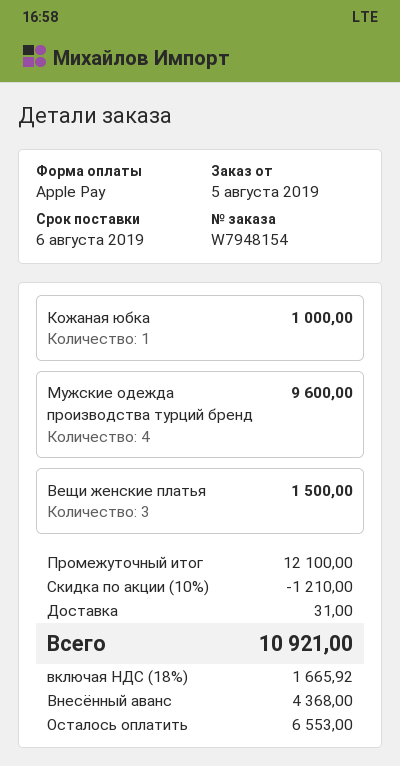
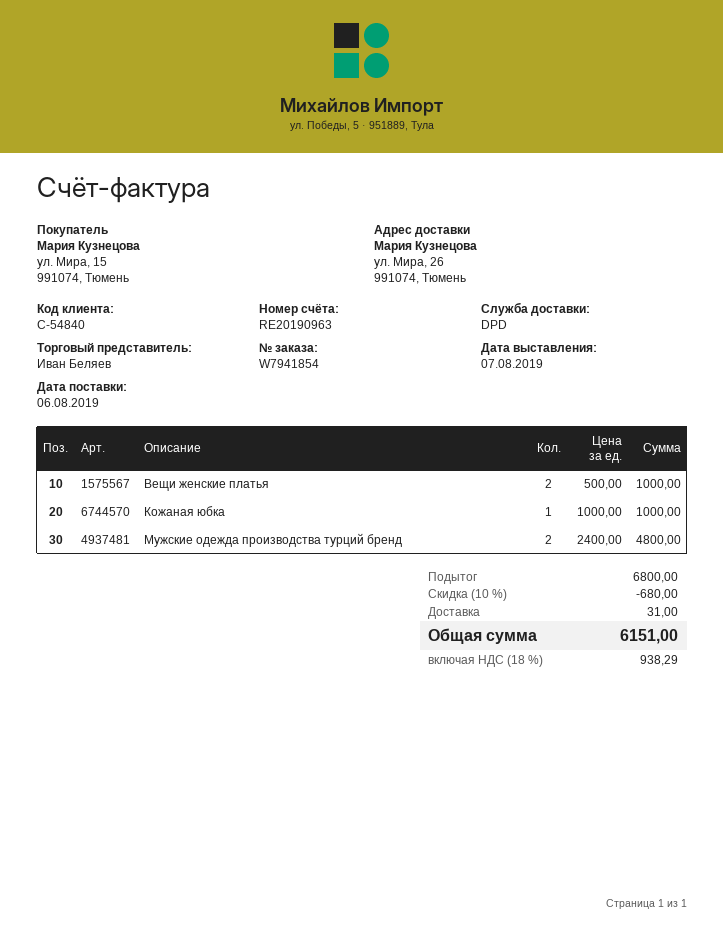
order number: W7948154 -> W7941854
Мужские одежда производства турций бренд: 4 for 9600.00 -> 2 for 4800.00
Вещи женские платья: 3 for 1500.00 -> 2 for 1000.00
subtotal: 12100.00 -> 6800.00
discount: 10% = 1210.00 -> 10% = 680.00
tax: 18% = 1665.92 -> 18% = 938.29
total: 10921.00 -> 6151.00

